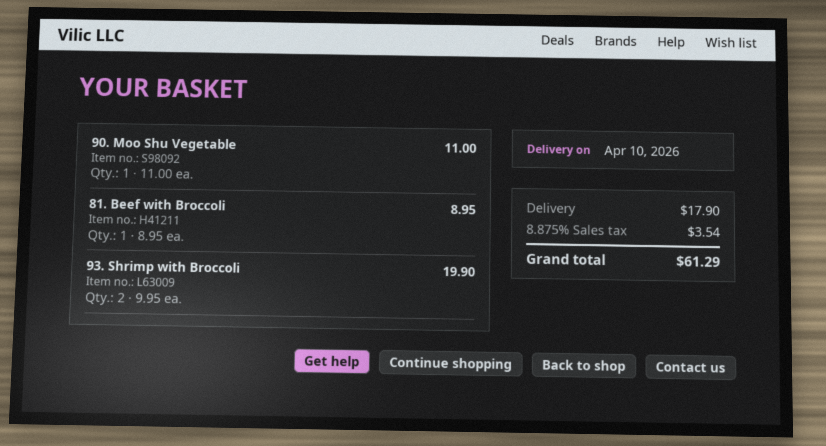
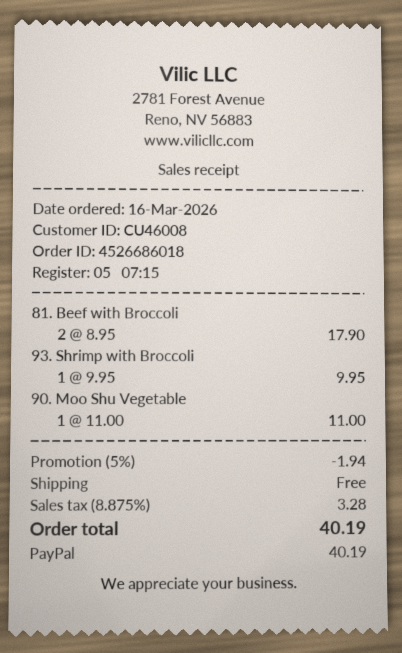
81. Beef with Broccoli: 1 x 8.95 = 8.95 -> 2 x 8.95 = 17.90
93. Shrimp with Broccoli: 2 x 9.95 = 19.90 -> 1 x 9.95 = 9.95
discount: none -> 5% = 1.94
shipping: 17.90 -> 0.00
tax: 8.875% = 3.54 -> 8.875% = 3.28
total: 61.29 -> 40.19

